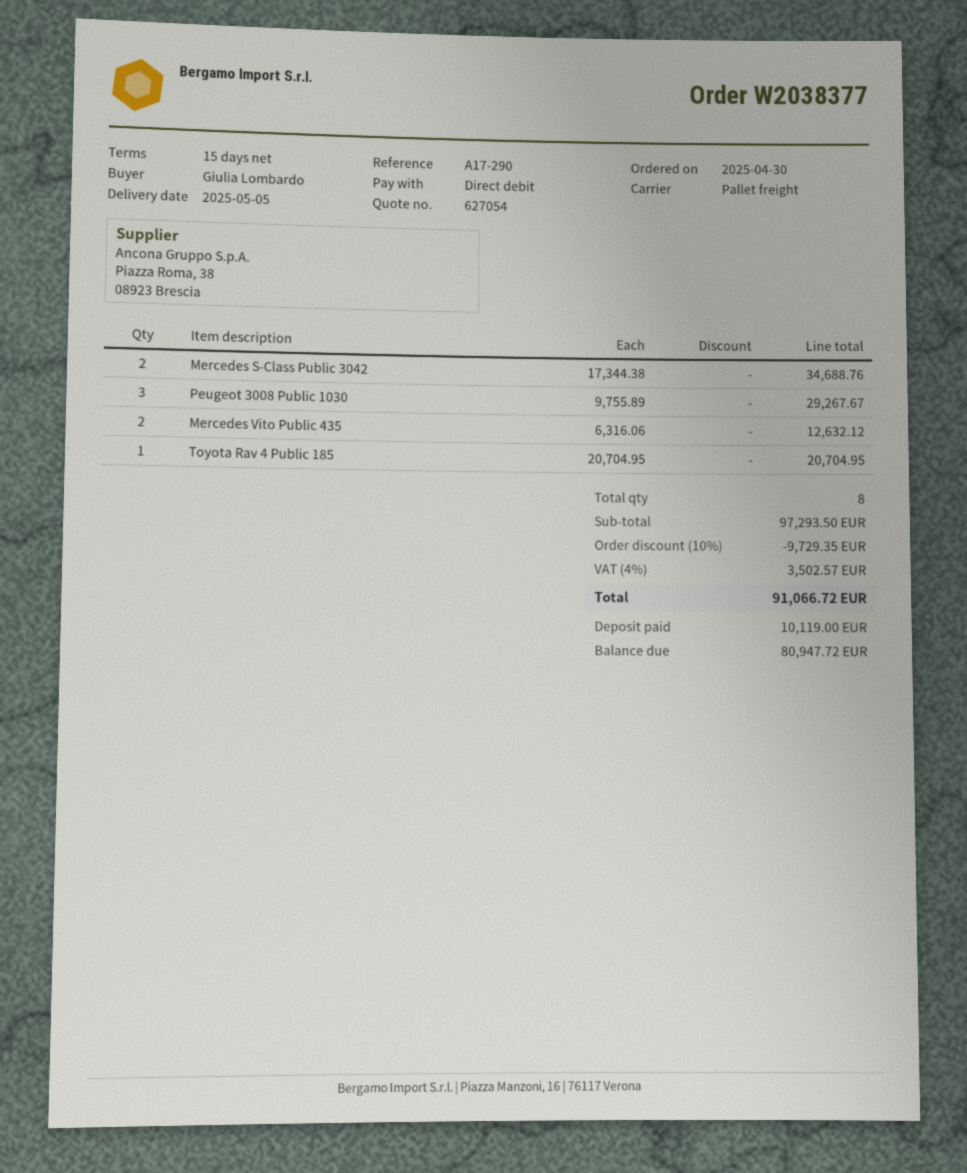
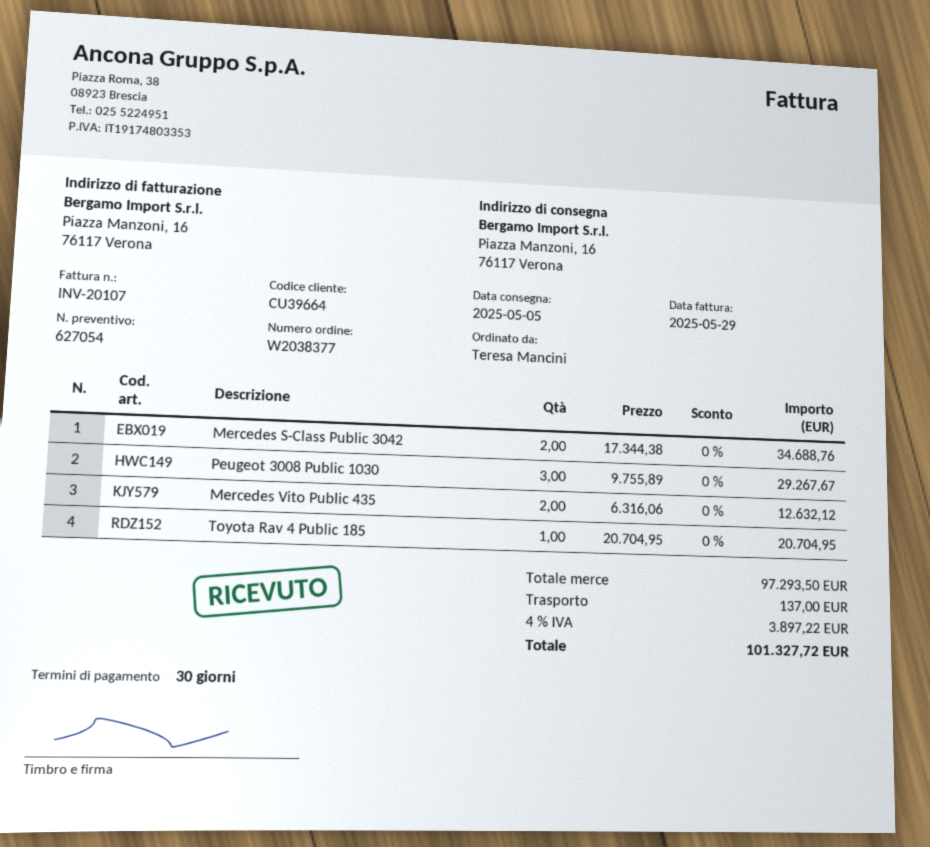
payment terms: 15 days -> 30 days
ordered by: Giulia Lombardo -> Teresa Mancini
discount: 10% = 9729.35 -> none
shipping: none -> 137.00
tax: 4% = 3502.57 -> 4% = 3897.22
total: 91066.72 -> 101327.72

